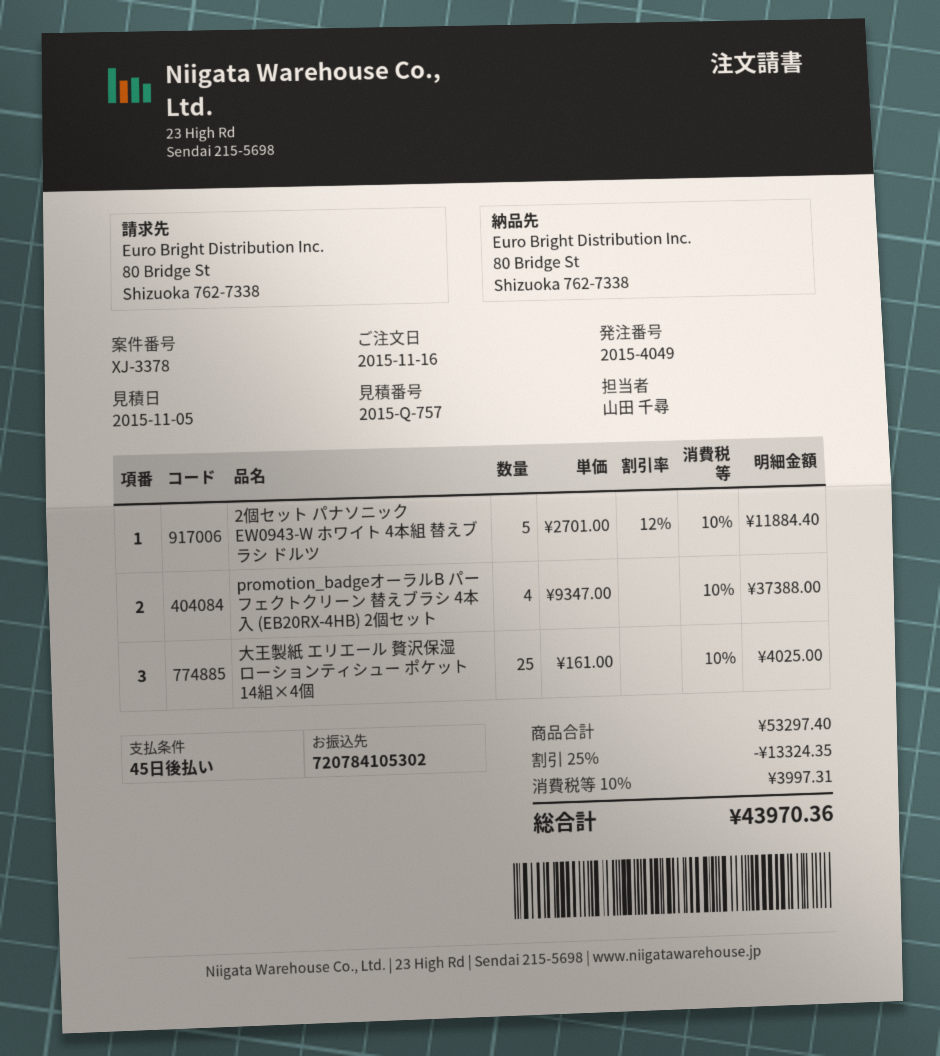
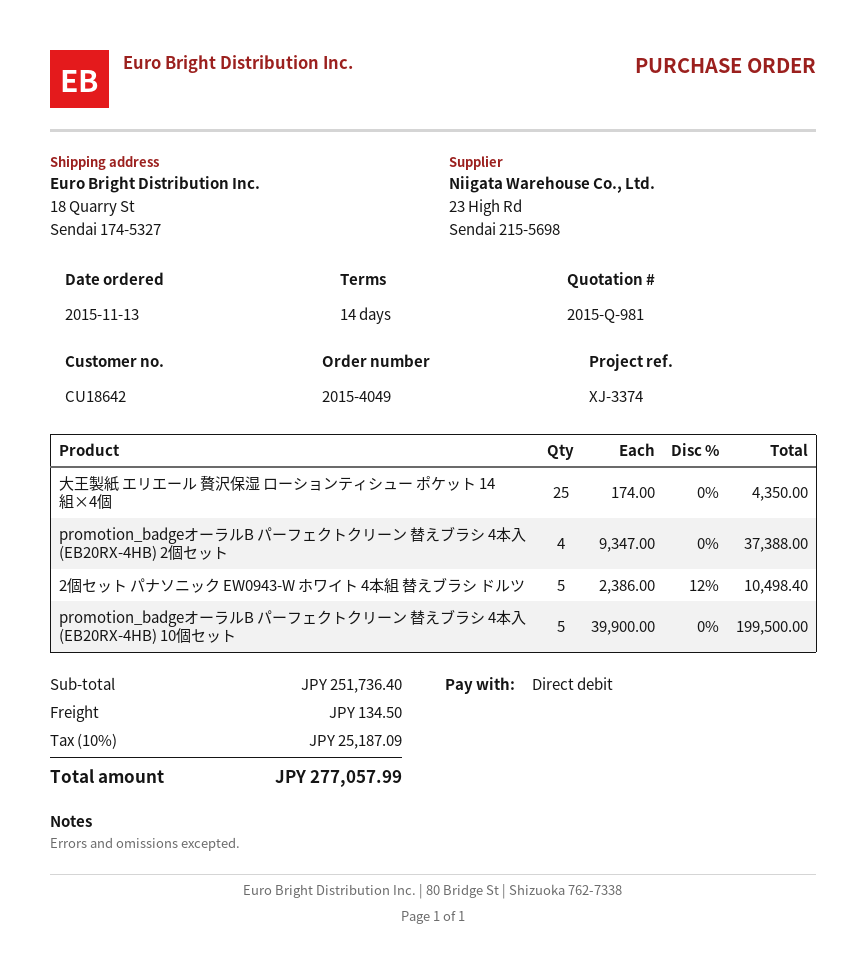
quote number: 2015-Q-757 -> 2015-Q-981
order date: 2015-11-16 -> 2015-11-13
payment terms: 45 days -> 14 days
reference: XJ-3378 -> XJ-3374
ship to: 80 Bridge St, Shizuoka 762-7338 -> 18 Quarry St, Sendai 174-5327
2個セット パナソニック EW0943-W ホワイト 4本組 替えブラシ ドルツ: 5 x 2701.00 - 12% = 11884.40 -> 5 x 2386.00 - 12% = 10498.40
大王製紙 エリエール 贅沢保湿 ローションティシュー ポケット 14組×4個: 25 x 161.00 = 4025.00 -> 25 x 174.00 = 4350.00
promotion_badgeオーラルB パーフェクトクリーン 替えブラシ 4本入 (EB20RX-4HB) 10個セット: none -> 5 x 39900.00 = 199500.00
subtotal: 53297.40 -> 251736.40
discount: 25% = 13324.35 -> none
shipping: none -> 134.50
tax: 10% = 3997.31 -> 10% = 25187.09
total: 43970.36 -> 277057.99

